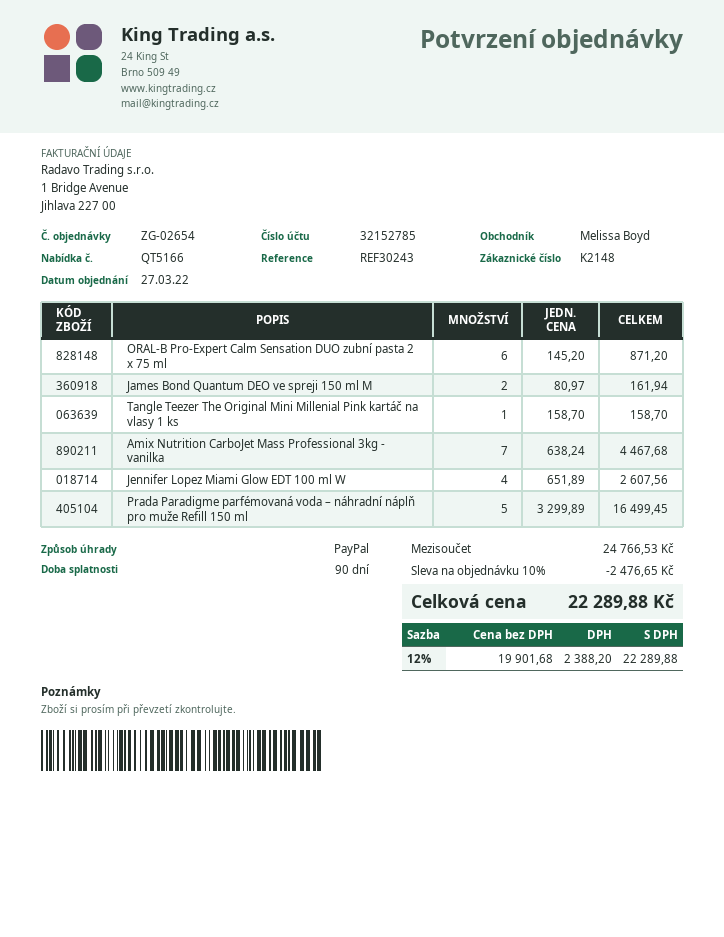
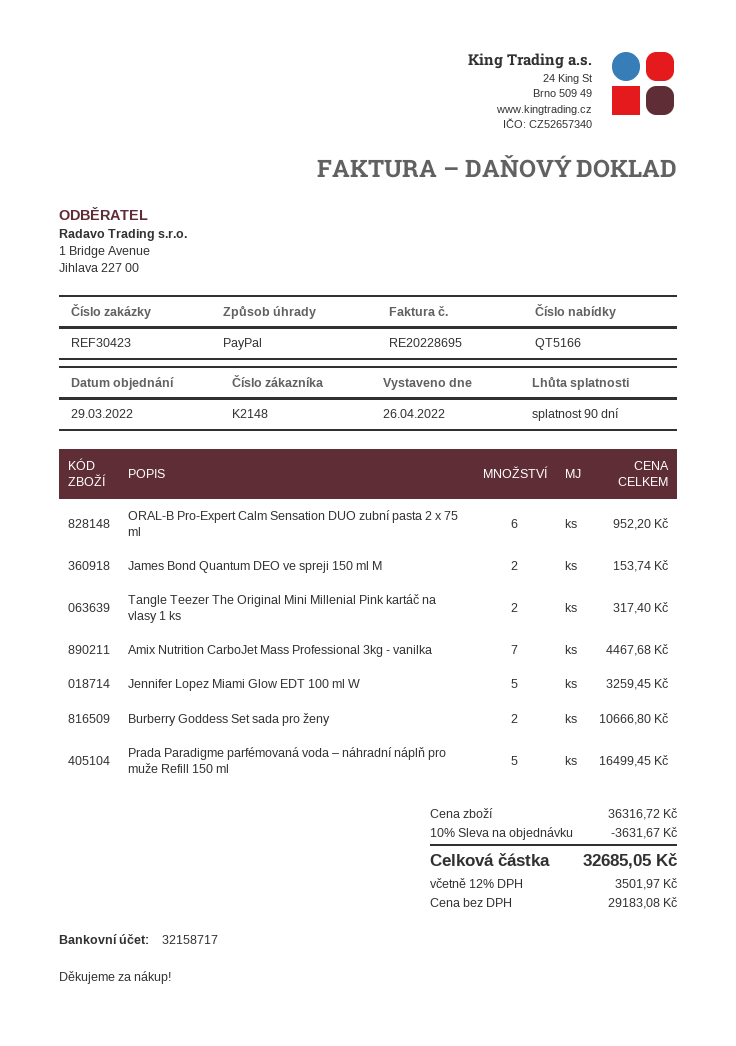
order date: 2022-03-27 -> 2022-03-29
reference: REF30243 -> REF30423
bank account: 32152785 -> 32158717
ORAL-B Pro-Expert Calm Sensation DUO zubní pasta 2 x 75 ml: 6 for 871.20 -> 6 for 952.20
James Bond Quantum DEO ve spreji 150 ml M: 2 for 161.94 -> 2 for 153.74
Tangle Teezer The Original Mini Millenial Pink kartáč na vlasy 1 ks: 1 for 158.70 -> 2 for 317.40
Jennifer Lopez Miami Glow EDT 100 ml W: 4 for 2607.56 -> 5 for 3259.45
Burberry Goddess Set sada pro ženy: none -> 2 for 10666.80
subtotal: 24766.53 -> 36316.72
discount: 10% = 2476.65 -> 10% = 3631.67
net: 19901.68 -> 29183.08
tax: 12% = 2388.20 -> 12% = 3501.97
total: 22289.88 -> 32685.05

